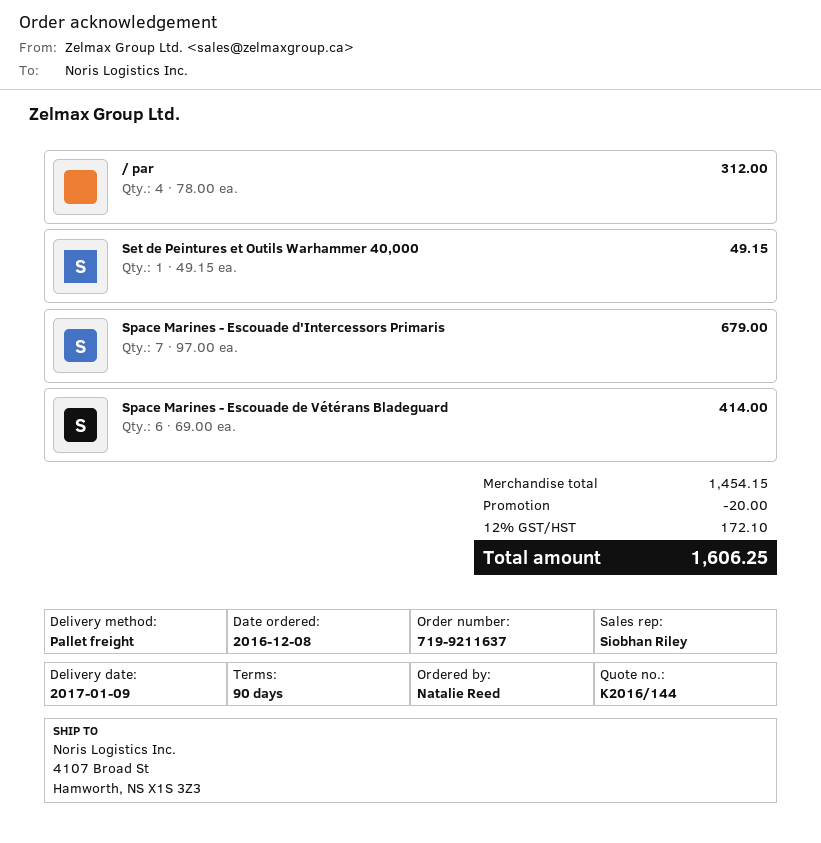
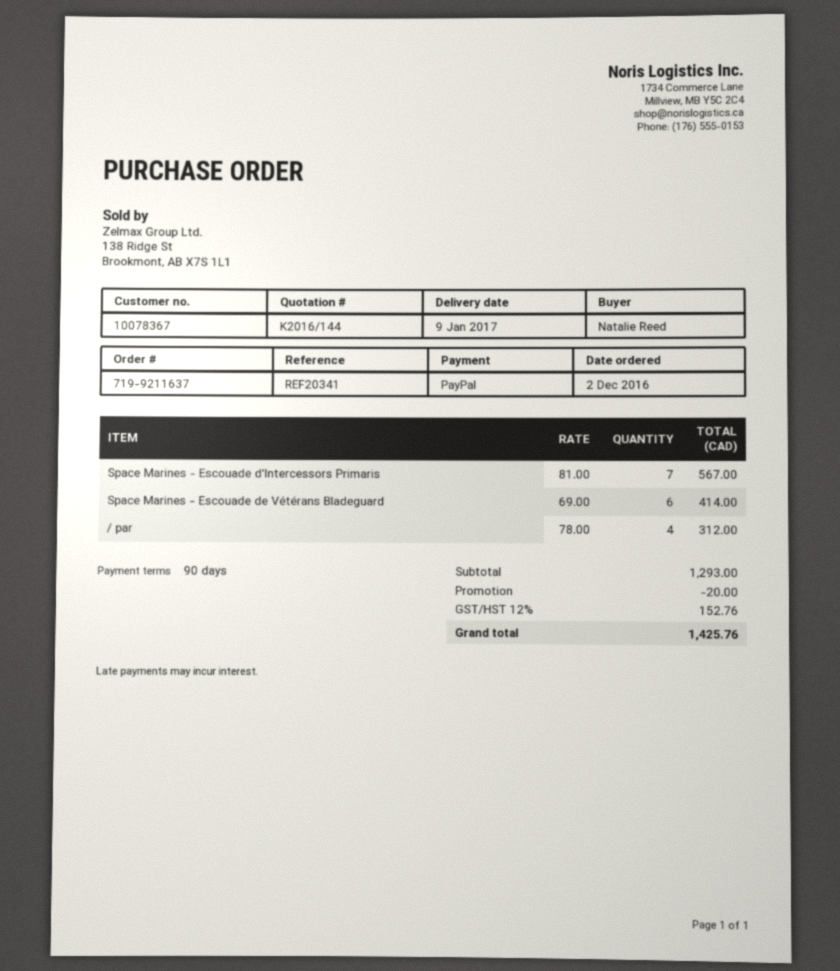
order date: 2016-12-08 -> 2016-12-02
Set de Peintures et Outils Warhammer 40,000: 1 x 49.15 = 49.15 -> none
Space Marines - Escouade d'Intercessors Primaris: 7 x 97.00 = 679.00 -> 7 x 81.00 = 567.00
subtotal: 1454.15 -> 1293.00
tax: 12% = 172.10 -> 12% = 152.76
total: 1606.25 -> 1425.76

